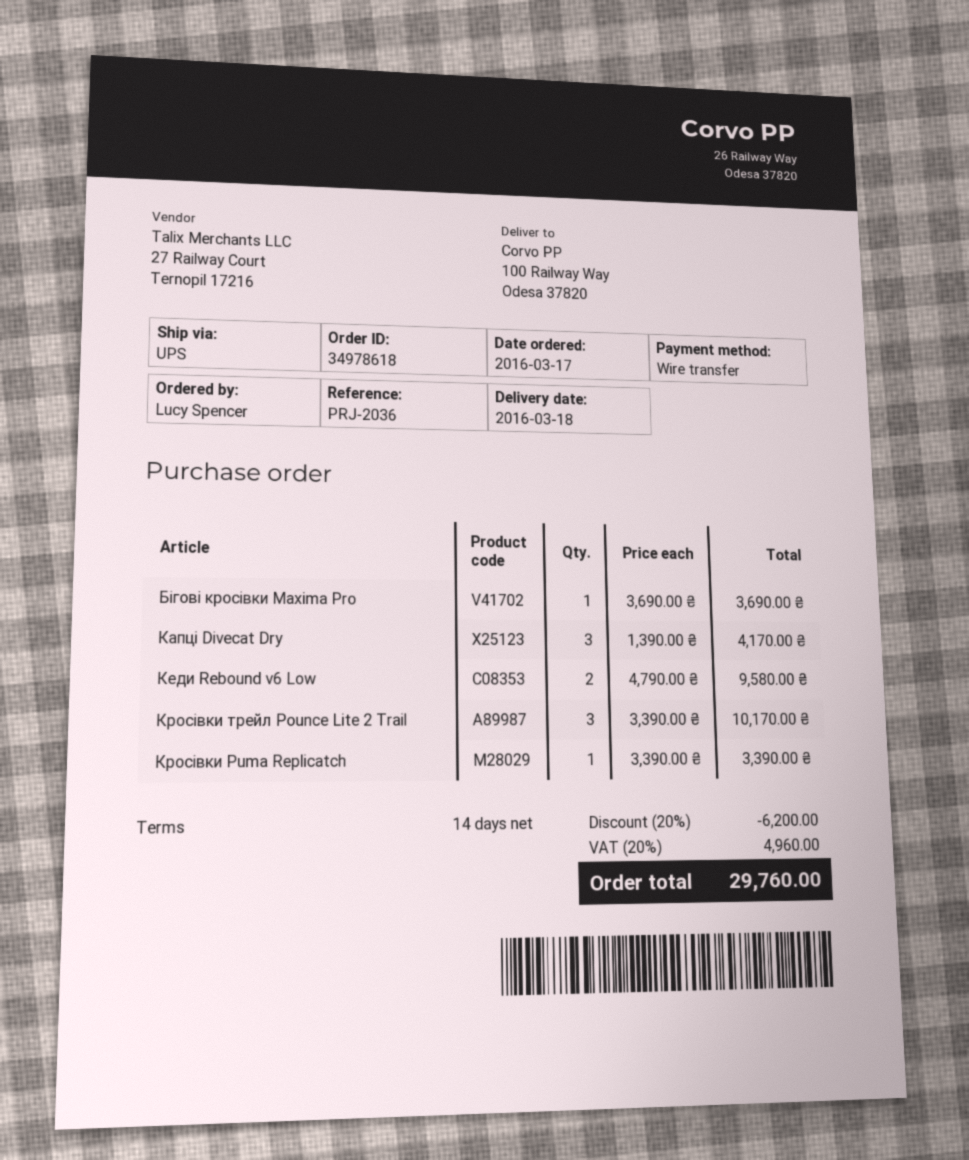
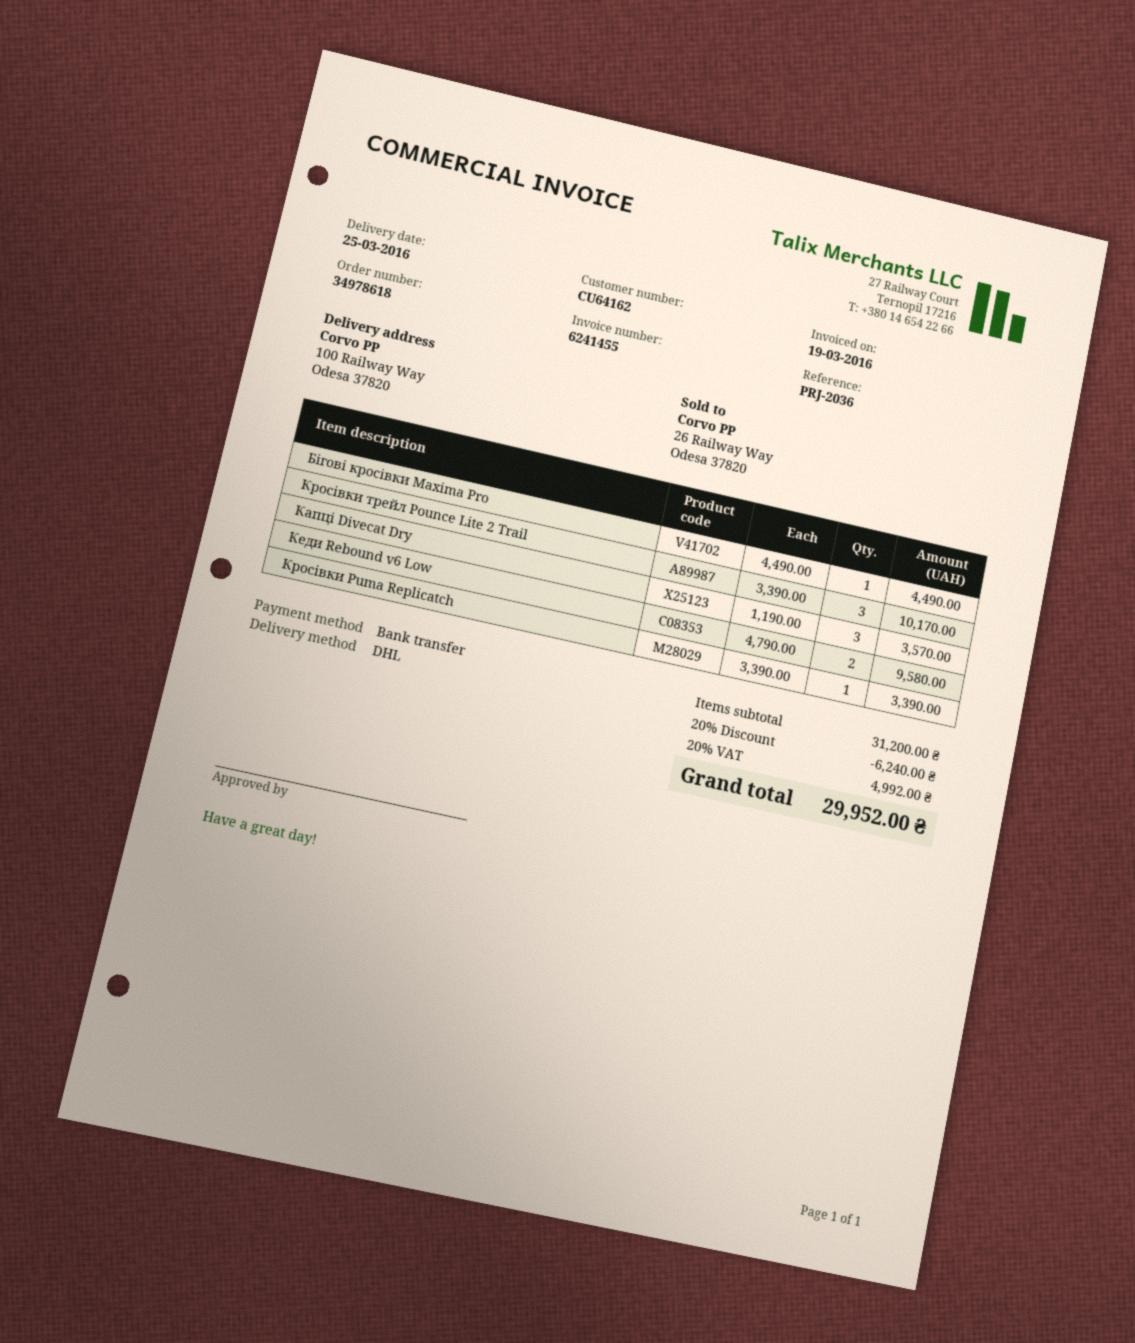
delivery date: 2016-03-18 -> 2016-03-25
shipping method: UPS -> DHL
Бігові кросівки Maxima Pro: 1 x 3690.00 = 3690.00 -> 1 x 4490.00 = 4490.00
Капці Divecat Dry: 3 x 1390.00 = 4170.00 -> 3 x 1190.00 = 3570.00
discount: 20% = 6200.00 -> 20% = 6240.00
tax: 20% = 4960.00 -> 20% = 4992.00
total: 29760.00 -> 29952.00

